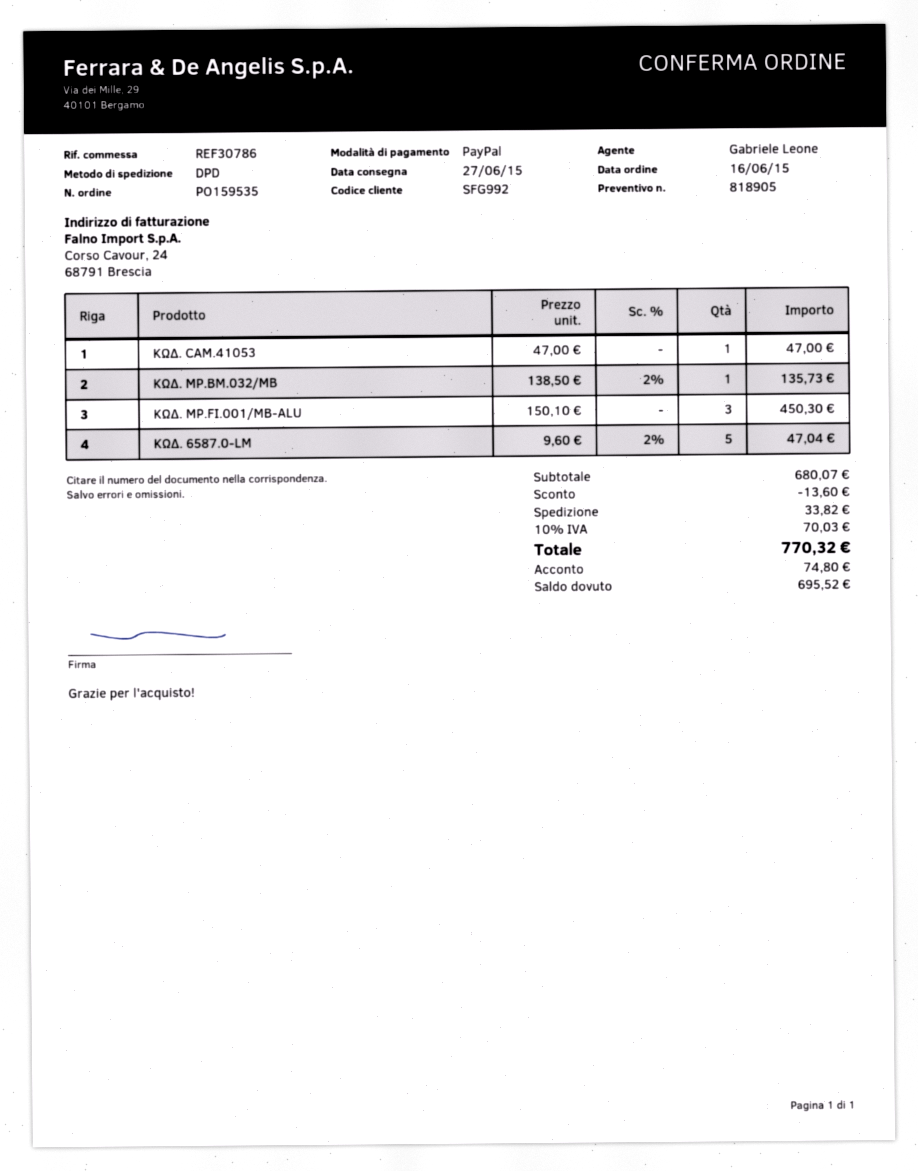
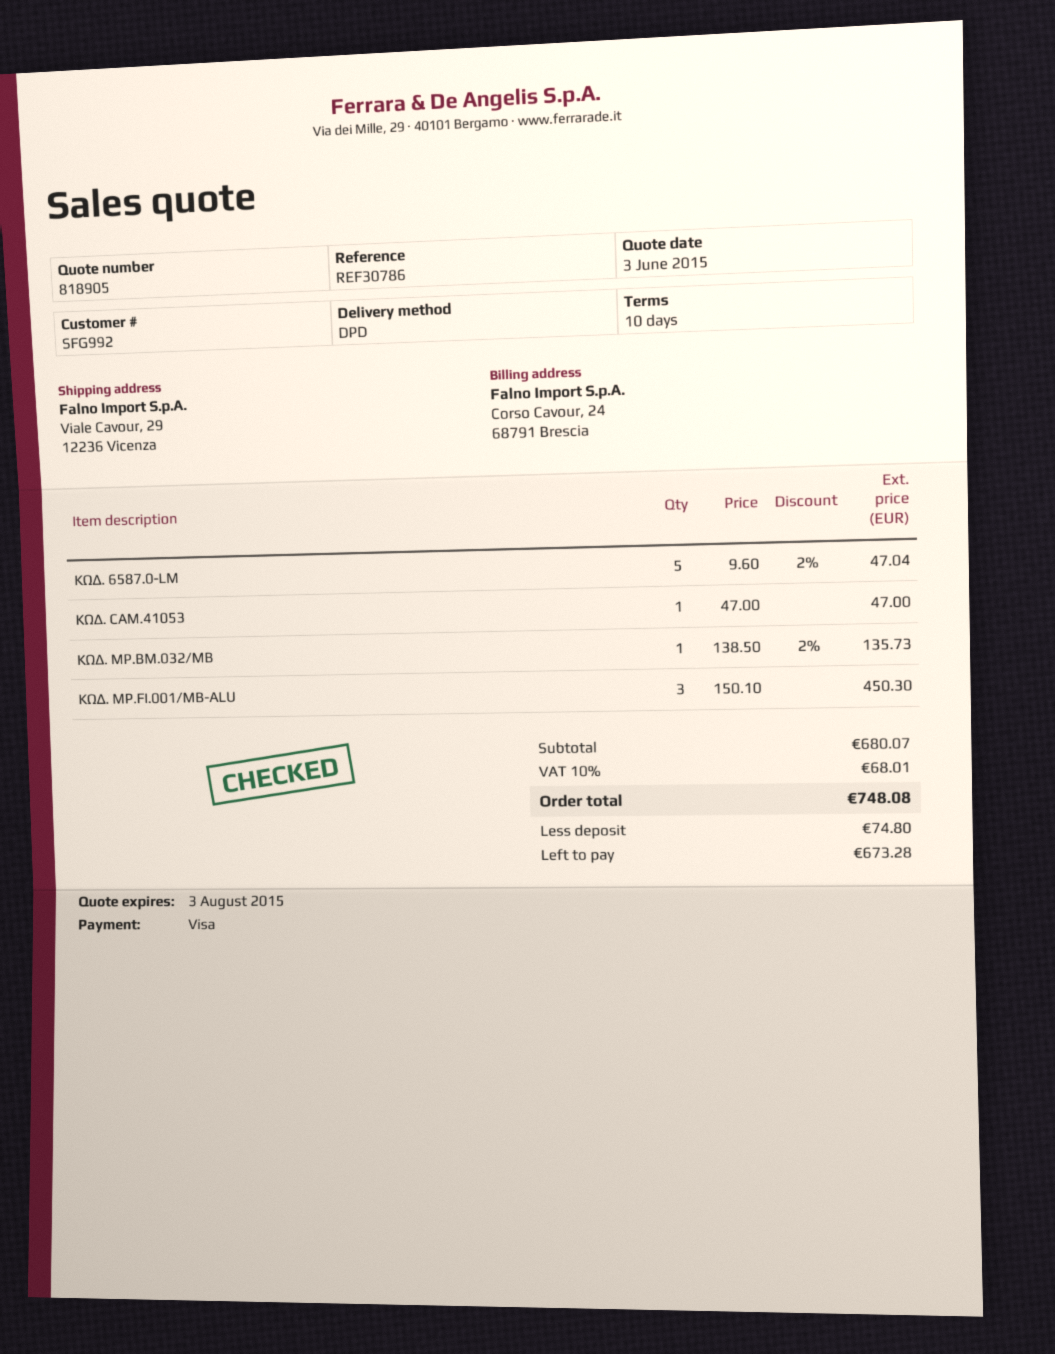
payment method: PayPal -> Visa
discount: 13.60 -> none
shipping: 33.82 -> none
tax: 10% = 70.03 -> 10% = 68.01
total: 770.32 -> 748.08
balance: 695.52 -> 673.28

